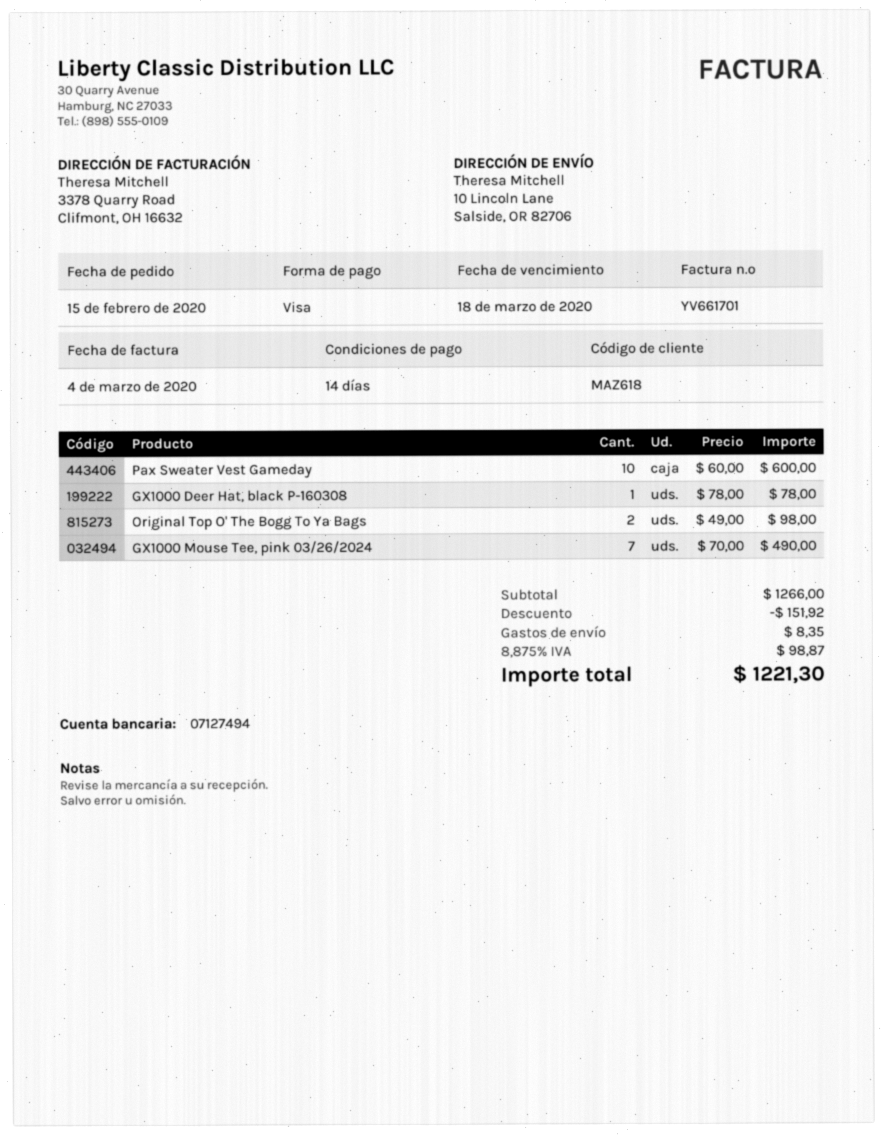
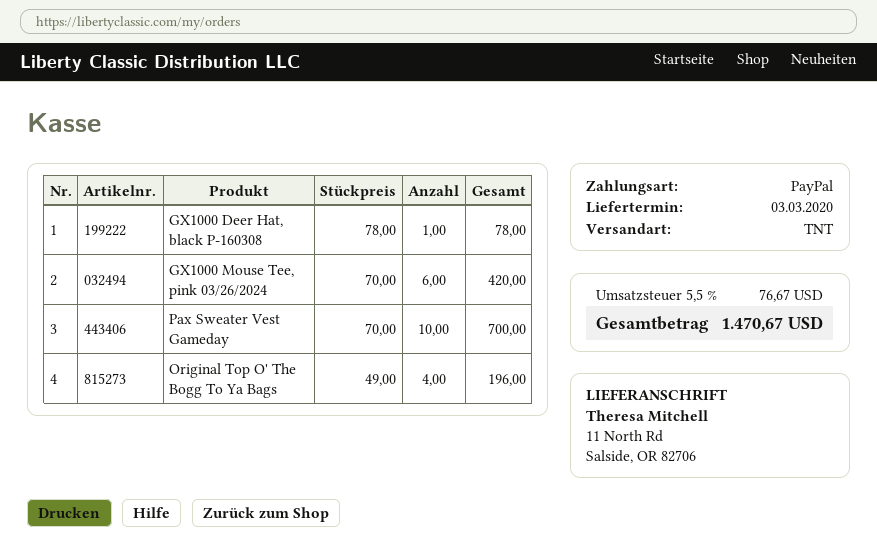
payment method: Visa -> PayPal
ship to: 10 Lincoln Lane, Salside, OR 82706 -> 11 North Rd, Salside, OR 82706
Pax Sweater Vest Gameday: 10 x 60.00 = 600.00 -> 10 x 70.00 = 700.00
Original Top O' The Bogg To Ya Bags: 2 x 49.00 = 98.00 -> 4 x 49.00 = 196.00
GX1000 Mouse Tee, pink 03/26/2024: 7 x 70.00 = 490.00 -> 6 x 70.00 = 420.00
discount: 151.92 -> none
shipping: 8.35 -> none
tax: 8.875% = 98.87 -> 5.5% = 76.67
total: 1221.30 -> 1470.67

